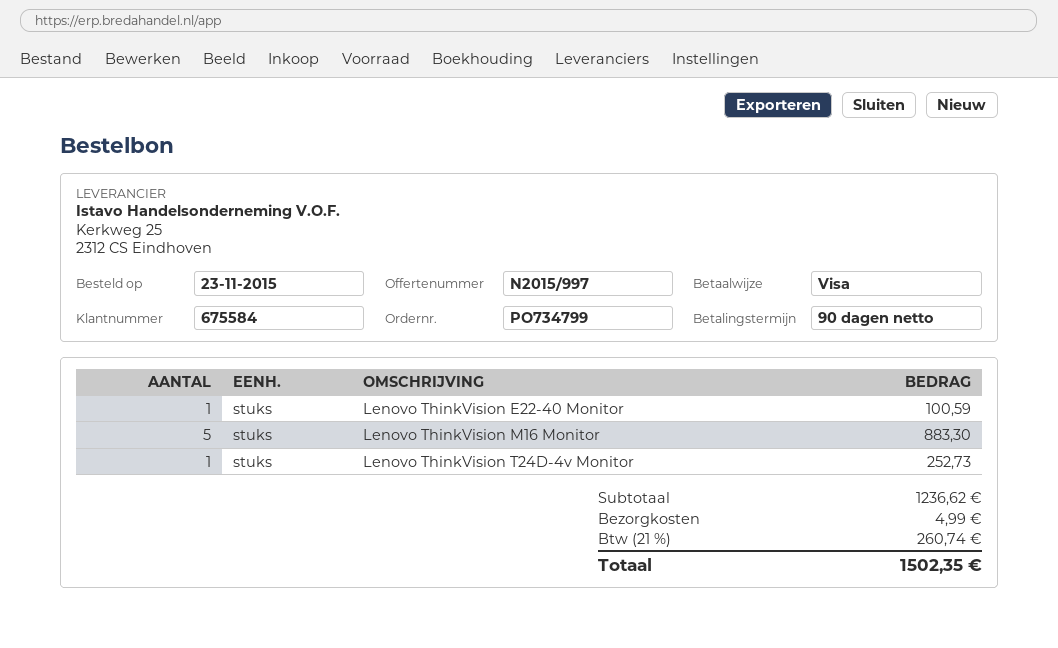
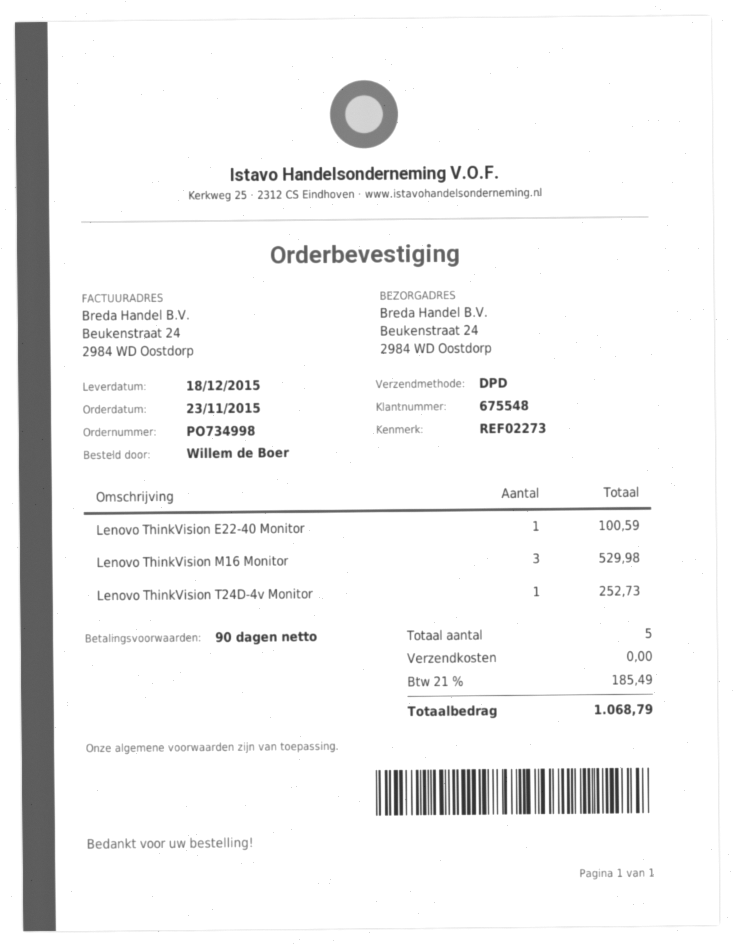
order number: PO734799 -> PO734998
customer number: 675584 -> 675548
Lenovo ThinkVision M16 Monitor: 5 for 883.30 -> 3 for 529.98
shipping: 4.99 -> 0.00
tax: 21% = 260.74 -> 21% = 185.49
total: 1502.35 -> 1068.79

